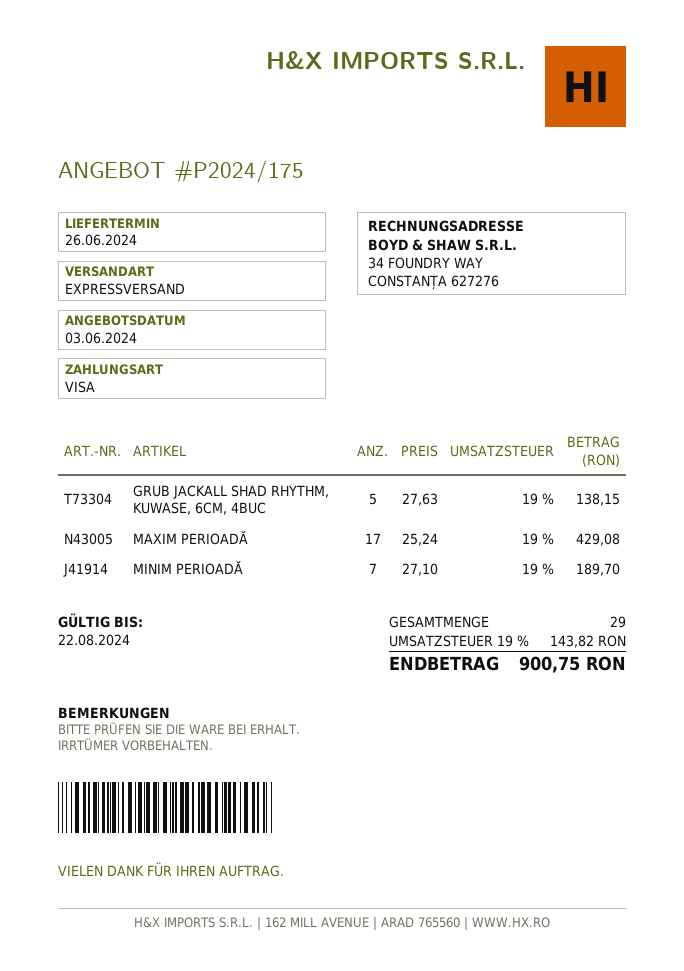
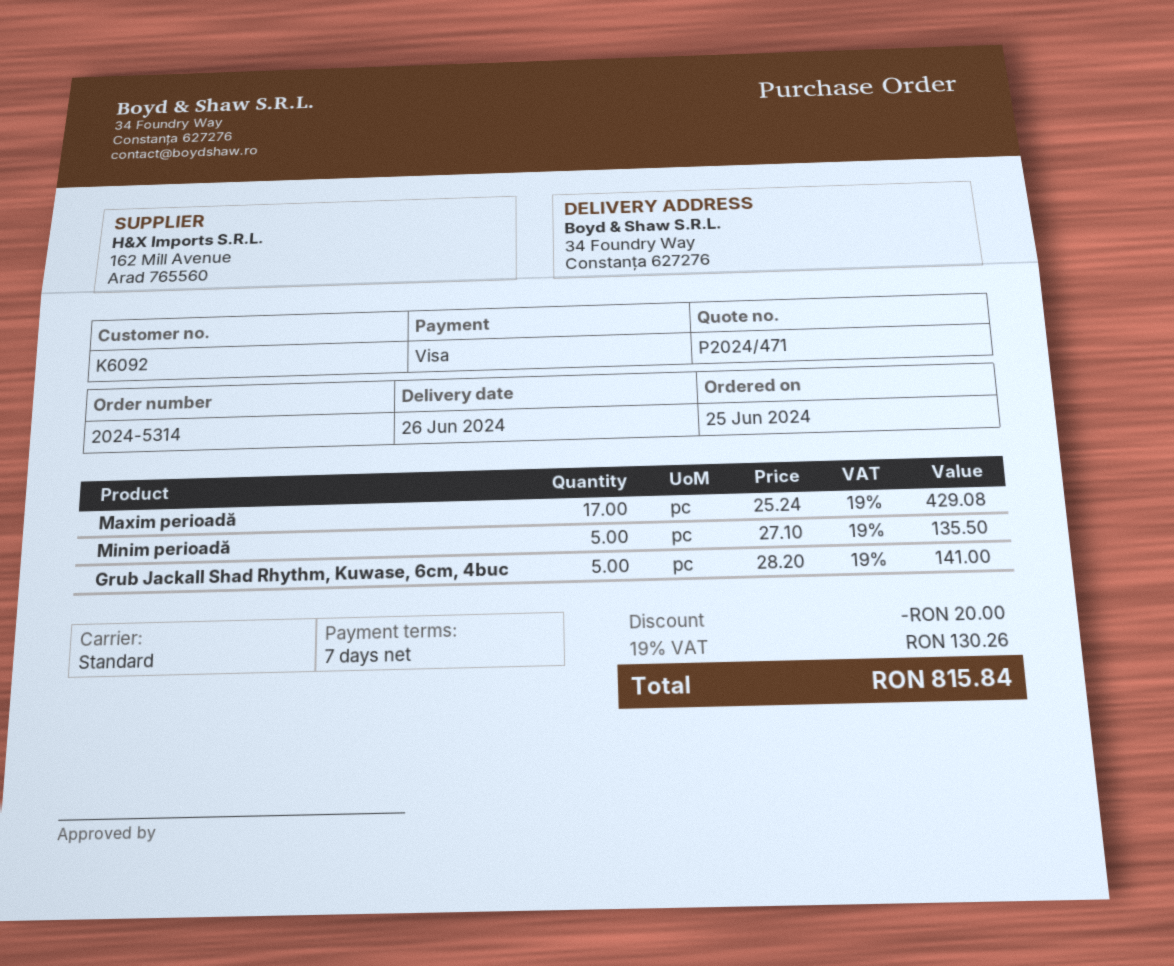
quote number: P2024/175 -> P2024/471
shipping method: express -> standard
GRUB JACKALL SHAD RHYTHM, KUWASE, 6CM, 4BUC: 5 x 27.63 = 138.15 -> 5 x 28.20 = 141.00
MINIM PERIOADĂ: 7 x 27.10 = 189.70 -> 5 x 27.10 = 135.50
discount: none -> 20.00
tax: 19% = 143.82 -> 19% = 130.26
total: 900.75 -> 815.84

